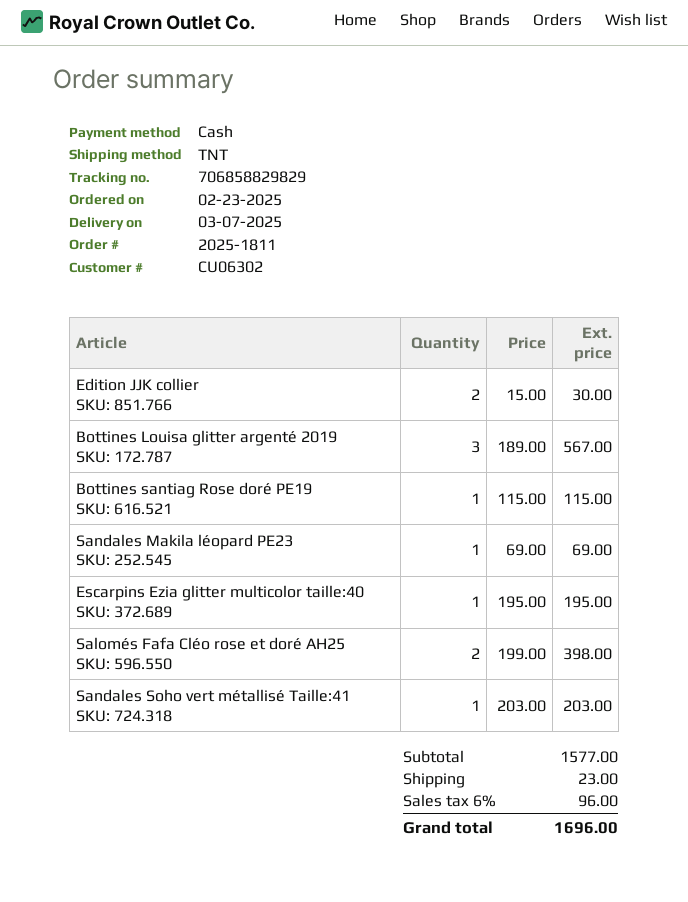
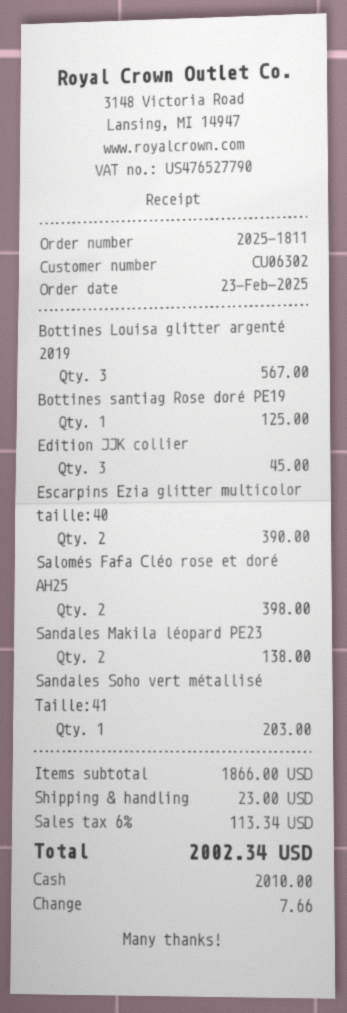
Edition JJK collier: 2 for 30.00 -> 3 for 45.00
Bottines santiag Rose doré PE19: 1 for 115.00 -> 1 for 125.00
Sandales Makila léopard PE23: 1 for 69.00 -> 2 for 138.00
Escarpins Ezia glitter multicolor taille:40: 1 for 195.00 -> 2 for 390.00
subtotal: 1577.00 -> 1866.00
tax: 6% = 96.00 -> 6% = 113.34
total: 1696.00 -> 2002.34

